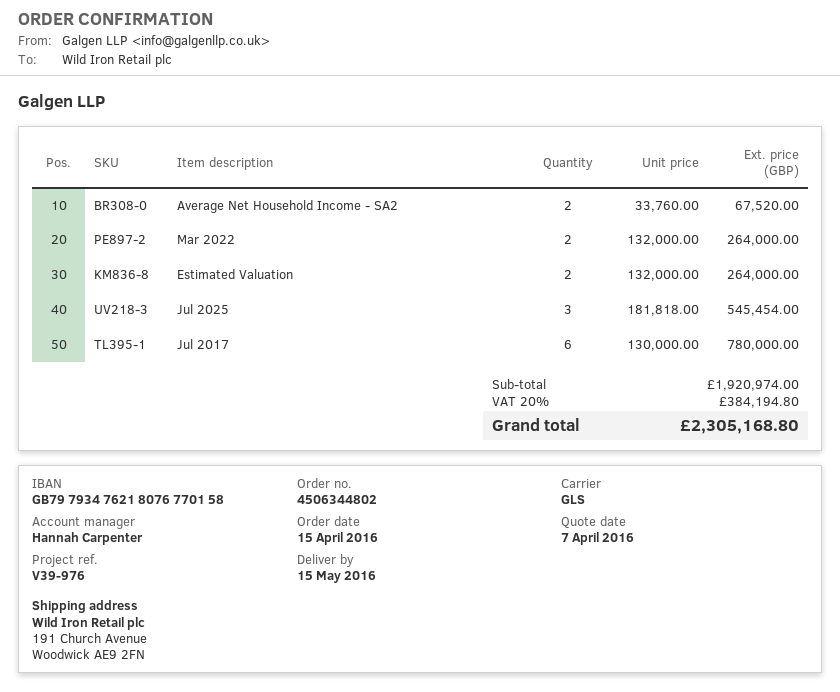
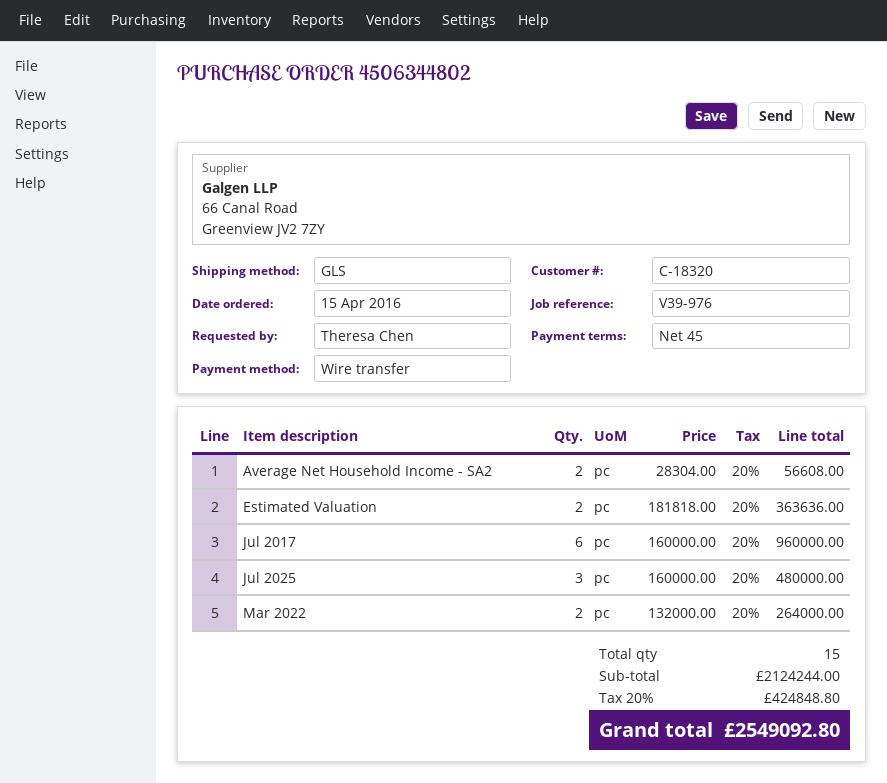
Average Net Household Income - SA2: 2 x 33760.00 = 67520.00 -> 2 x 28304.00 = 56608.00
Estimated Valuation: 2 x 132000.00 = 264000.00 -> 2 x 181818.00 = 363636.00
Jul 2025: 3 x 181818.00 = 545454.00 -> 3 x 160000.00 = 480000.00
Jul 2017: 6 x 130000.00 = 780000.00 -> 6 x 160000.00 = 960000.00
subtotal: 1920974.00 -> 2124244.00
tax: 20% = 384194.80 -> 20% = 424848.80
total: 2305168.80 -> 2549092.80

